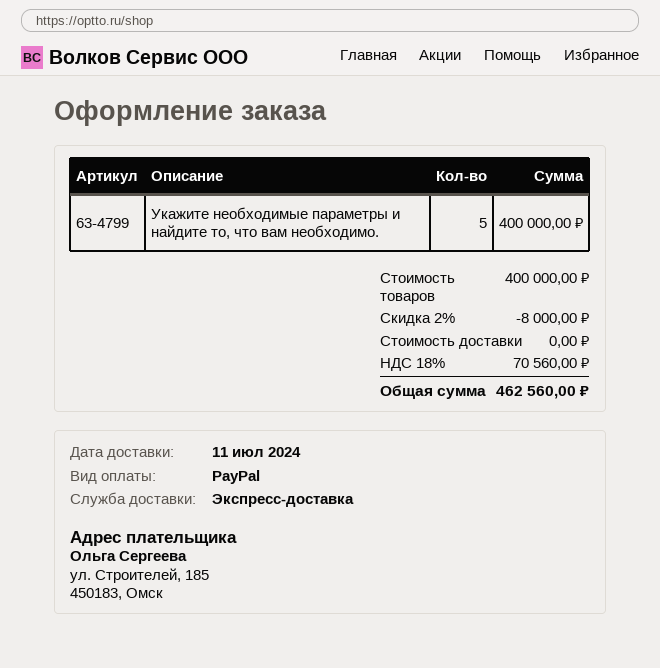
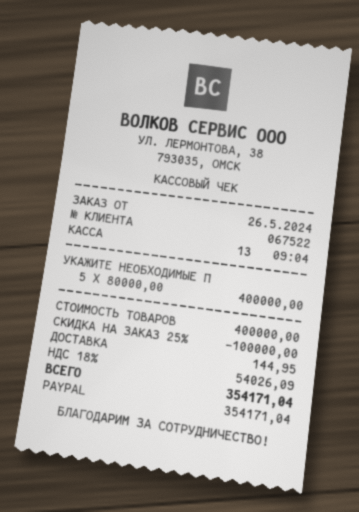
discount: 2% = 8000.00 -> 25% = 100000.00
shipping: 0.00 -> 144.95
tax: 18% = 70560.00 -> 18% = 54026.09
total: 462560.00 -> 354171.04

